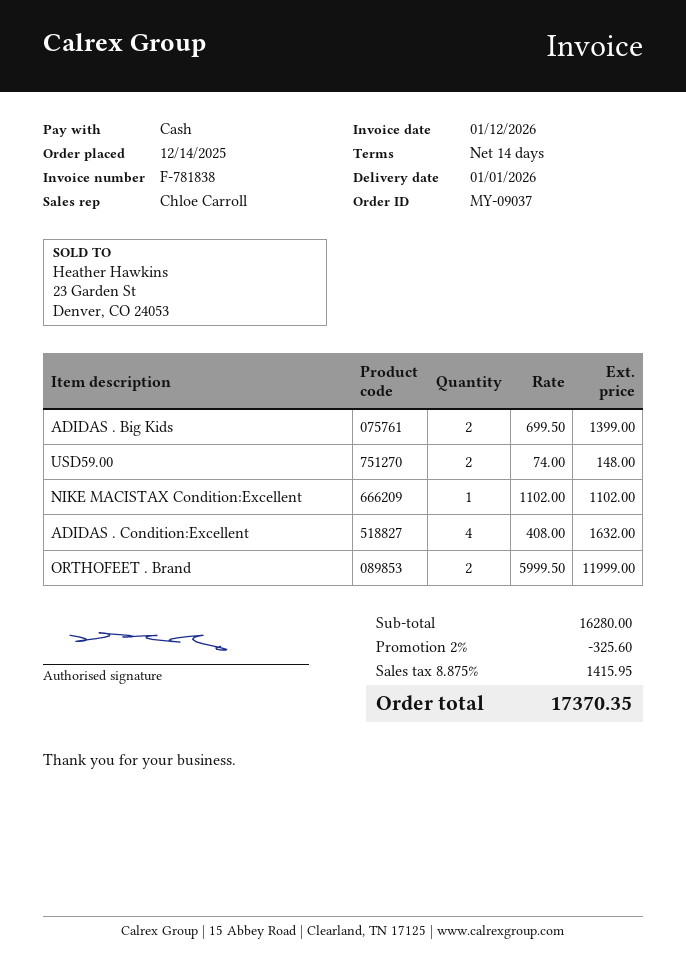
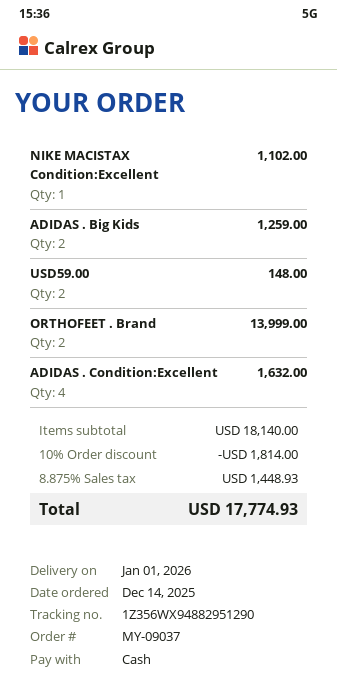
ADIDAS . Big Kids: 2 for 1399.00 -> 2 for 1259.00
ORTHOFEET . Brand: 2 for 11999.00 -> 2 for 13999.00
subtotal: 16280.00 -> 18140.00
discount: 2% = 325.60 -> 10% = 1814.00
tax: 8.875% = 1415.95 -> 8.875% = 1448.93
total: 17370.35 -> 17774.93

